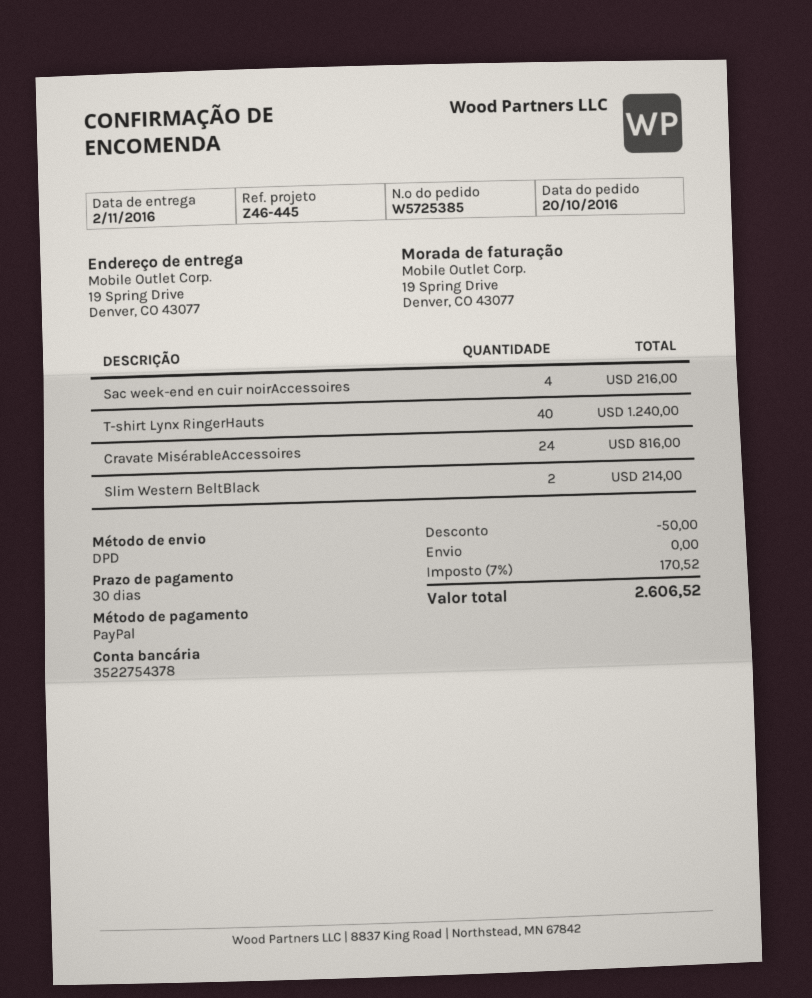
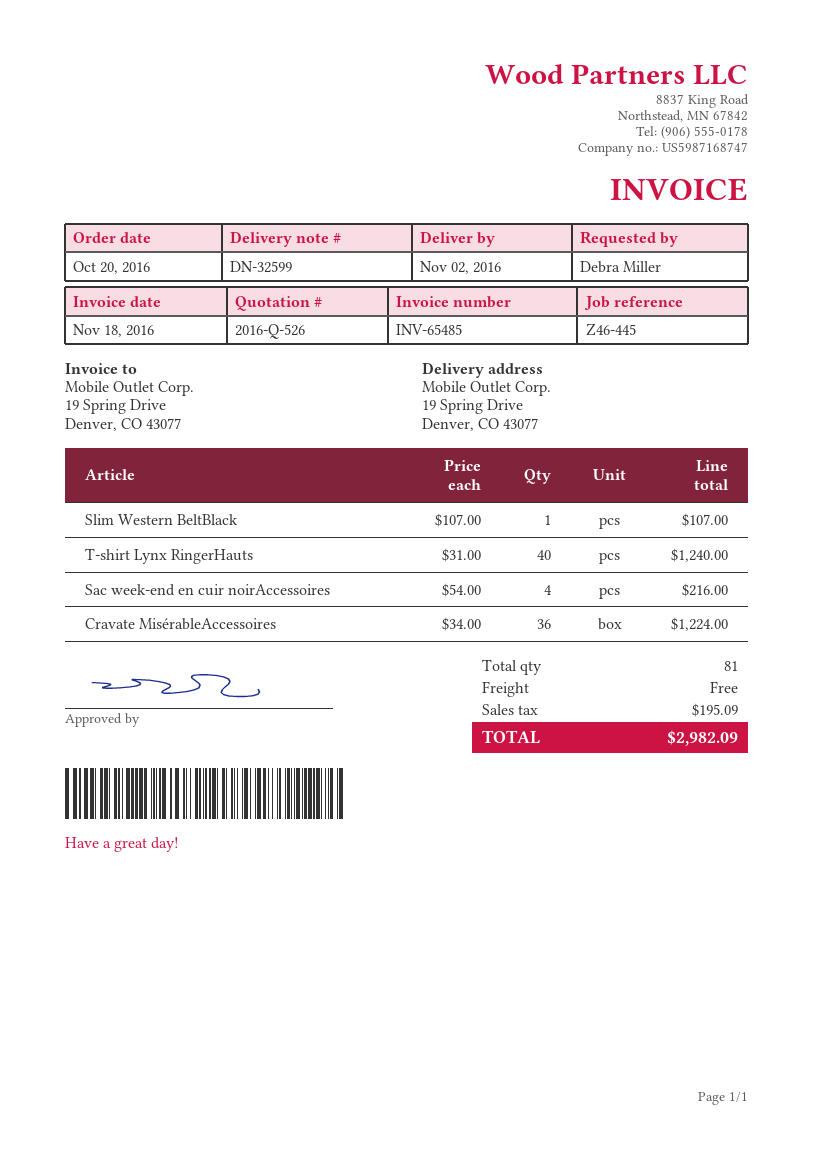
Cravate MisérableAccessoires: 24 for 816.00 -> 36 for 1224.00
Slim Western BeltBlack: 2 for 214.00 -> 1 for 107.00
discount: 50.00 -> none
tax: 170.52 -> 195.09
total: 2606.52 -> 2982.09

